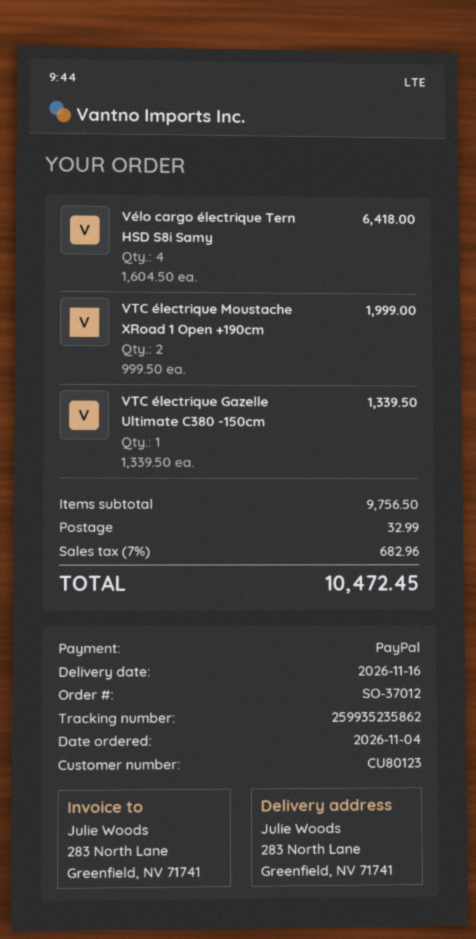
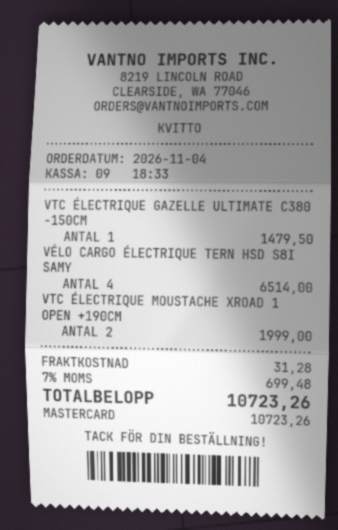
payment method: PayPal -> Mastercard
Vélo cargo électrique Tern HSD S8i Samy: 4 for 6418.00 -> 4 for 6514.00
VTC électrique Gazelle Ultimate C380 -150cm: 1 for 1339.50 -> 1 for 1479.50
shipping: 32.99 -> 31.28
tax: 7% = 682.96 -> 7% = 699.48
total: 10472.45 -> 10723.26

